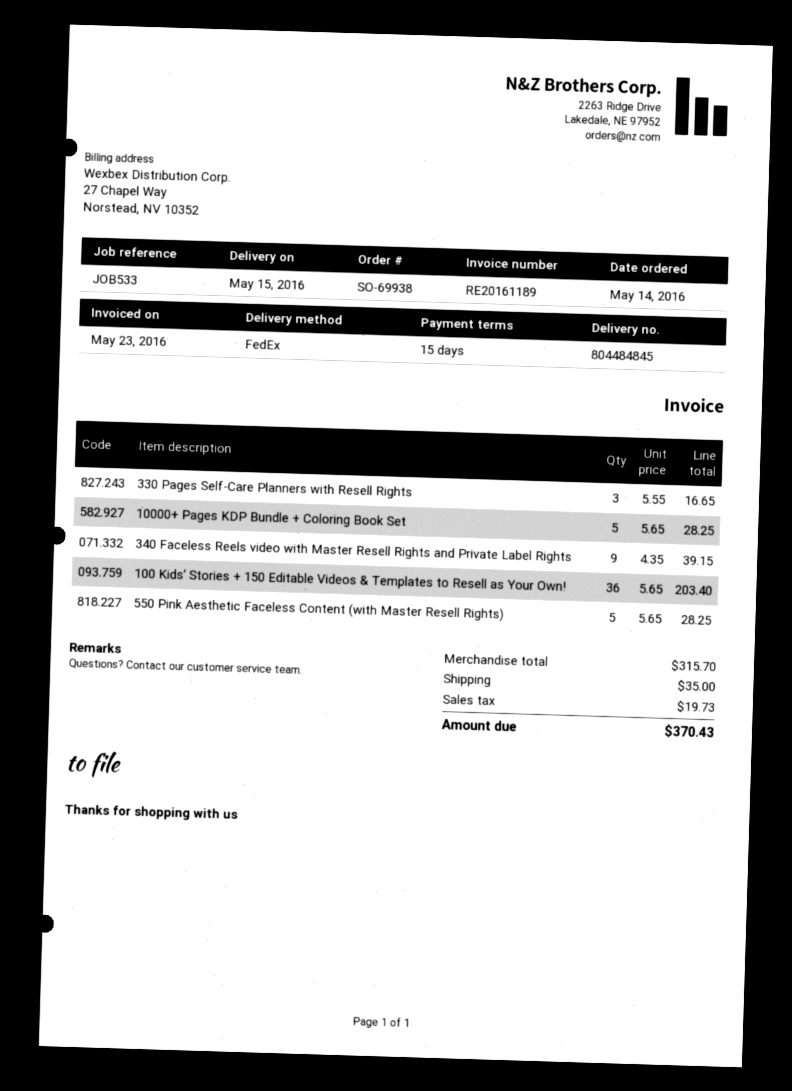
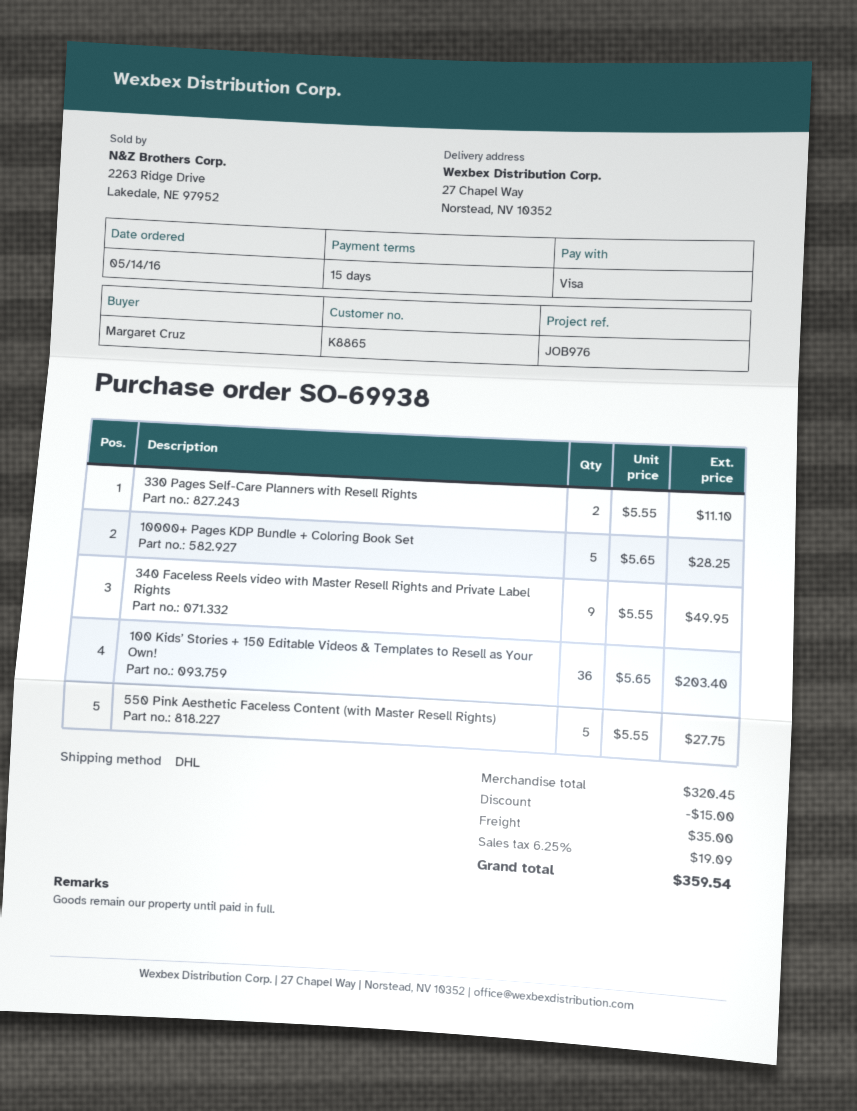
reference: JOB533 -> JOB976
shipping method: FedEx -> DHL
330 Pages Self-Care Planners with Resell Rights: 3 x 5.55 = 16.65 -> 2 x 5.55 = 11.10
340 Faceless Reels video with Master Resell Rights and Private Label Rights: 9 x 4.35 = 39.15 -> 9 x 5.55 = 49.95
550 Pink Aesthetic Faceless Content (with Master Resell Rights): 5 x 5.65 = 28.25 -> 5 x 5.55 = 27.75
subtotal: 315.70 -> 320.45
discount: none -> 15.00
tax: 19.73 -> 19.09
total: 370.43 -> 359.54

